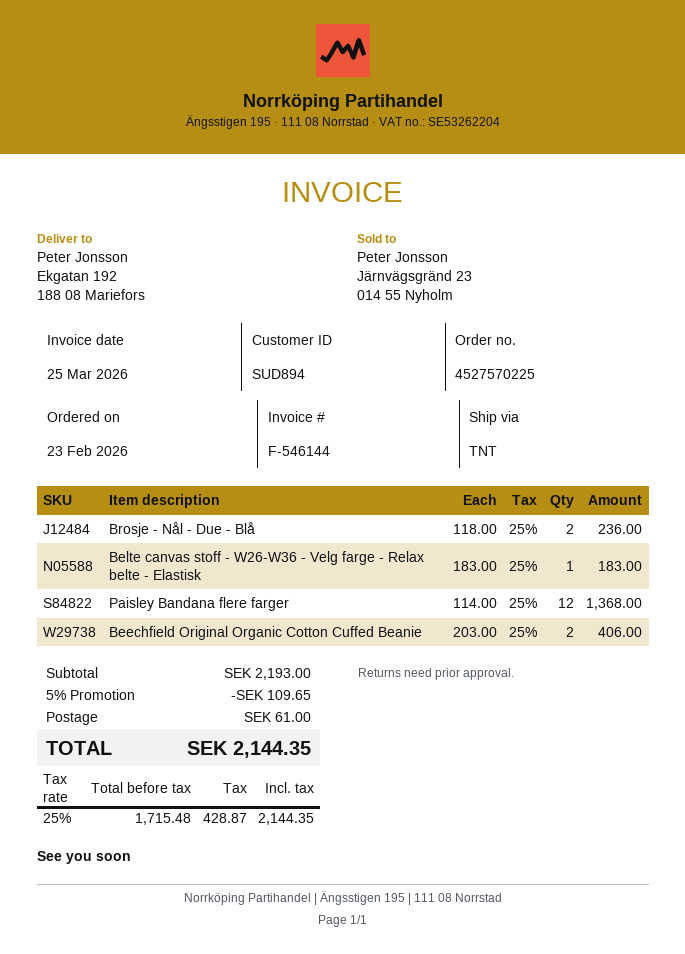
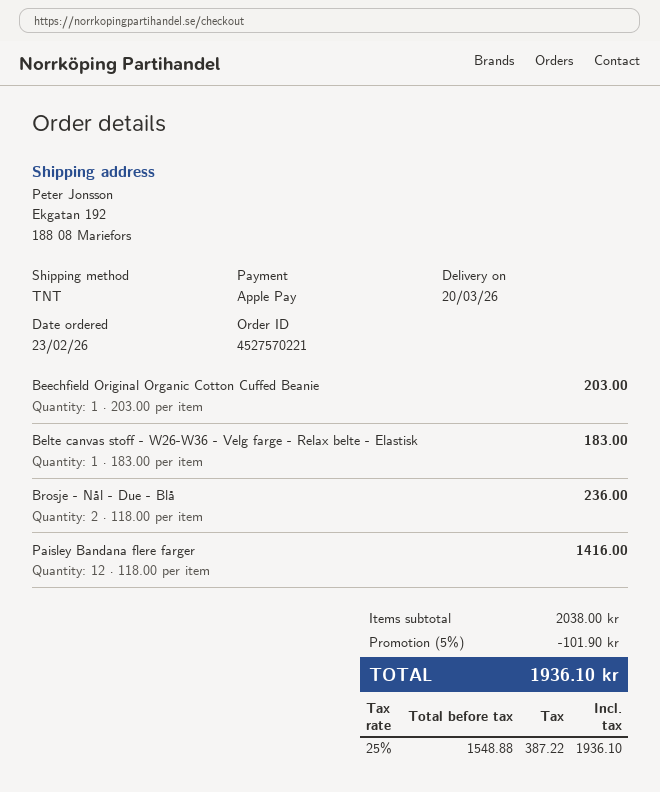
order number: 4527570225 -> 4527570221
Paisley Bandana flere farger: 12 x 114.00 = 1368.00 -> 12 x 118.00 = 1416.00
Beechfield Original Organic Cotton Cuffed Beanie: 2 x 203.00 = 406.00 -> 1 x 203.00 = 203.00
subtotal: 2193.00 -> 2038.00
discount: 5% = 109.65 -> 5% = 101.90
shipping: 61.00 -> none
net: 1715.48 -> 1548.88
tax: 25% = 428.87 -> 25% = 387.22
total: 2144.35 -> 1936.10

